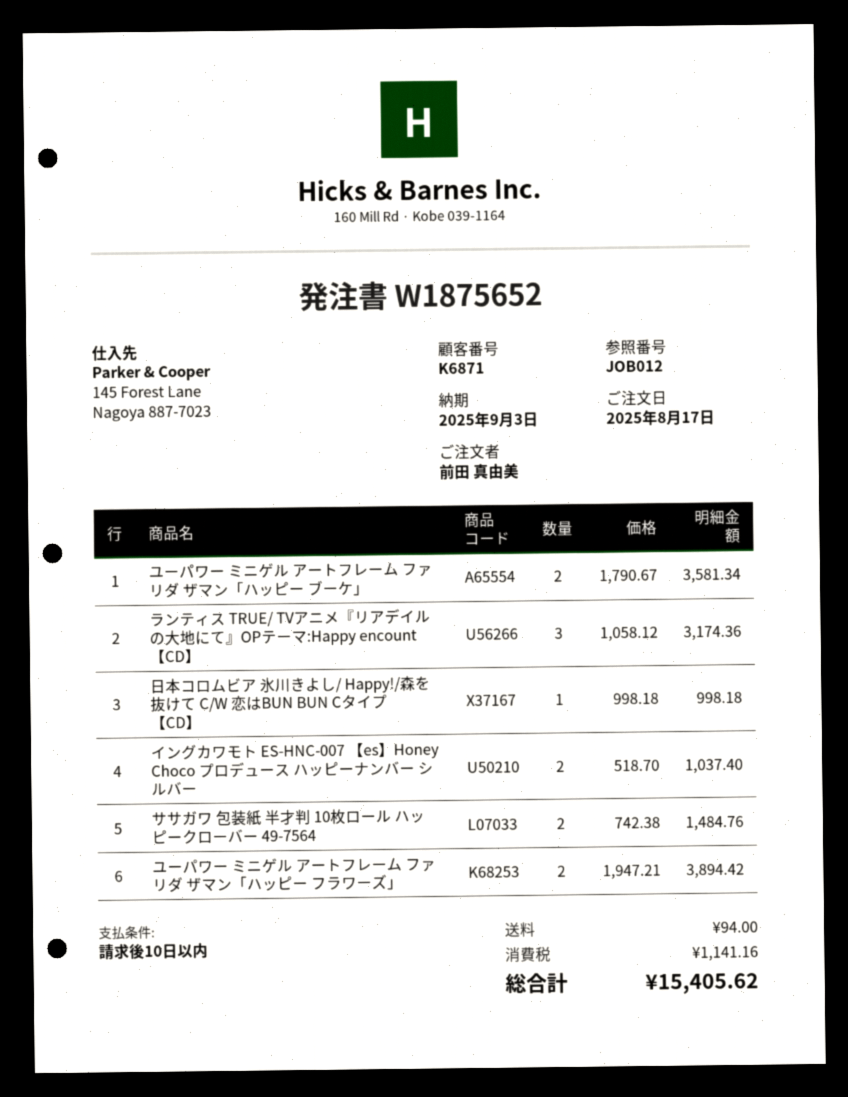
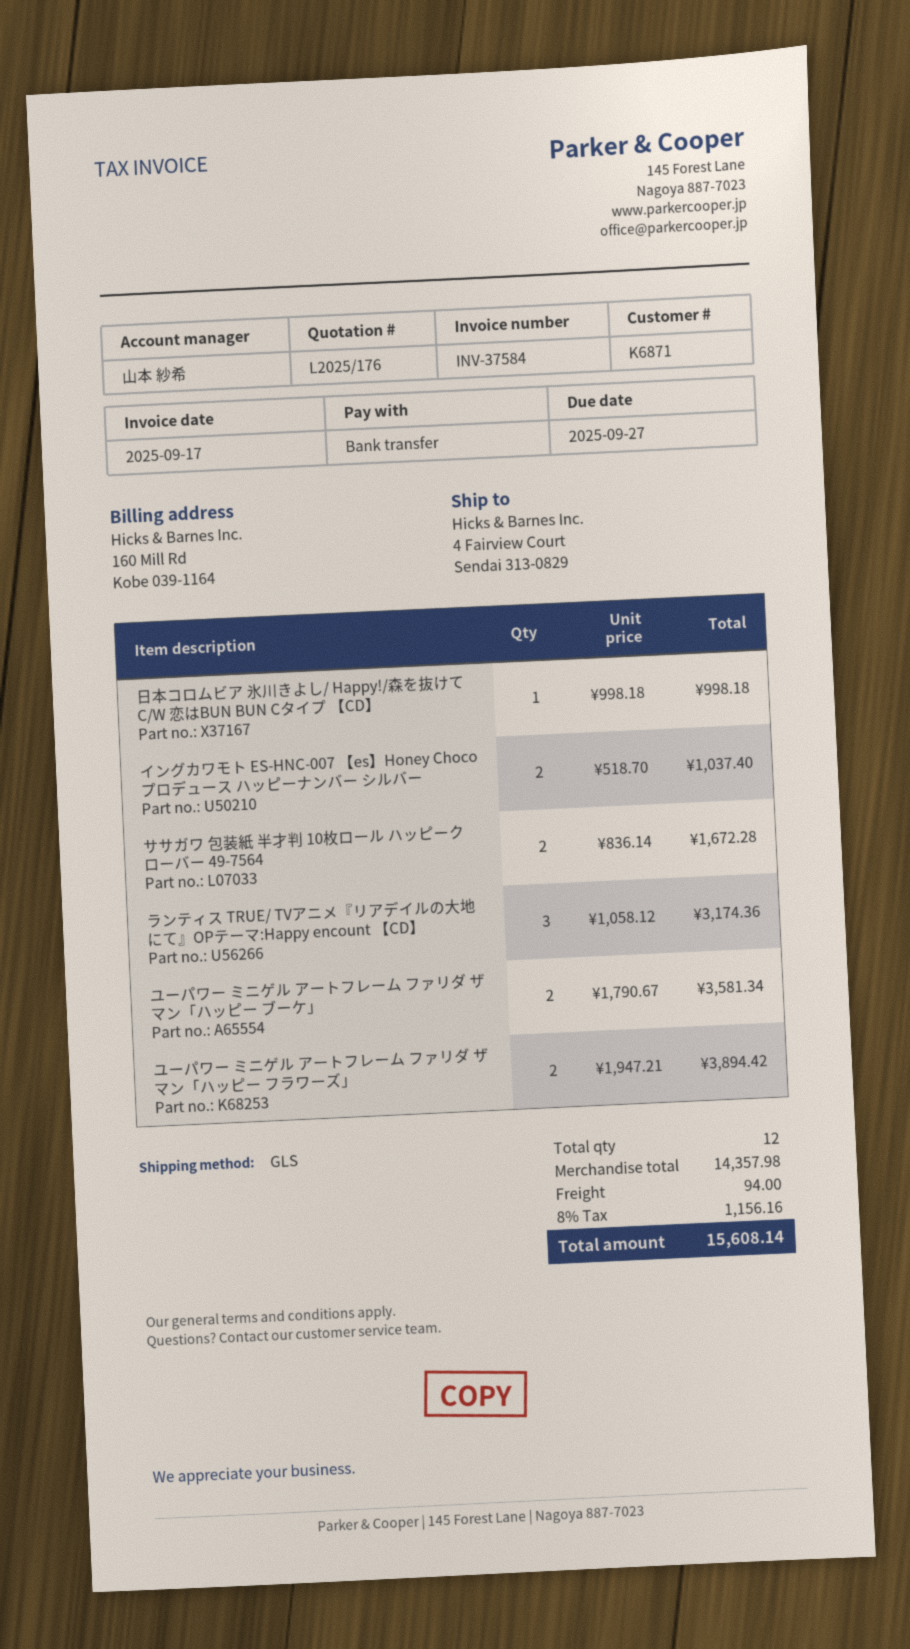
ササガワ 包装紙 半才判 10枚ロール ハッピークローバー 49-7564: 2 x 742.38 = 1484.76 -> 2 x 836.14 = 1672.28
tax: 1141.16 -> 1156.16
total: 15405.62 -> 15608.14

